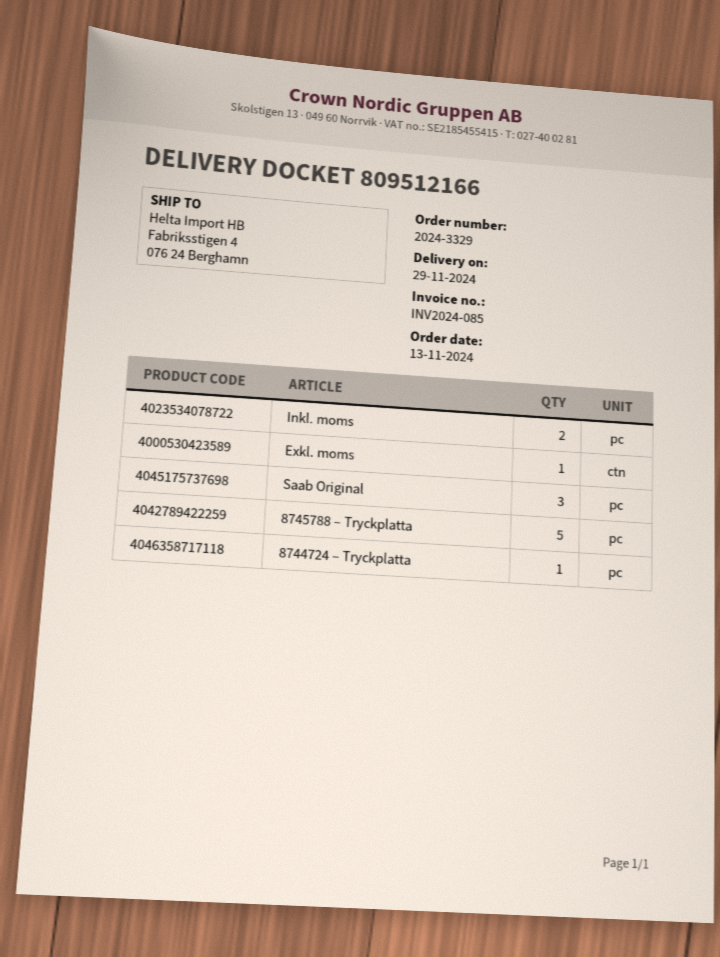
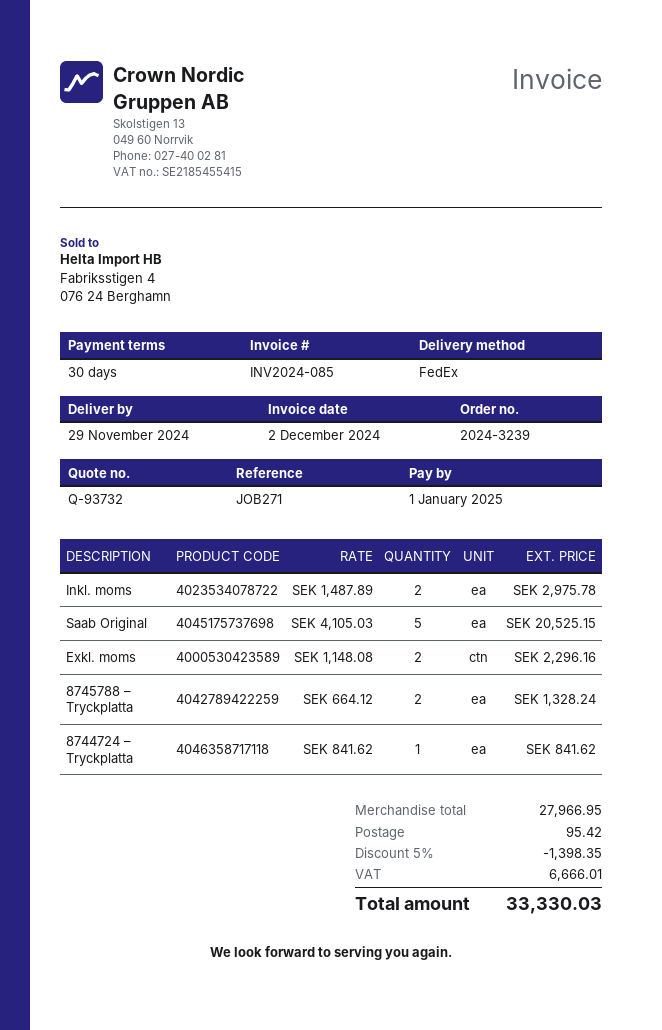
order number: 2024-3329 -> 2024-3239
Exkl. moms: 1 -> 2
Saab Original: 3 -> 5
8745788 – Tryckplatta: 5 -> 2

